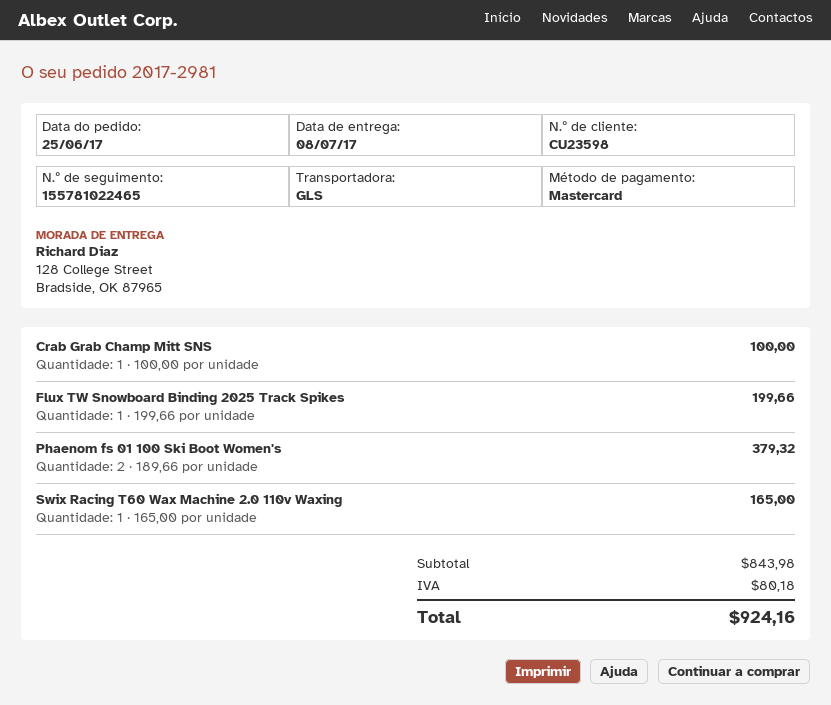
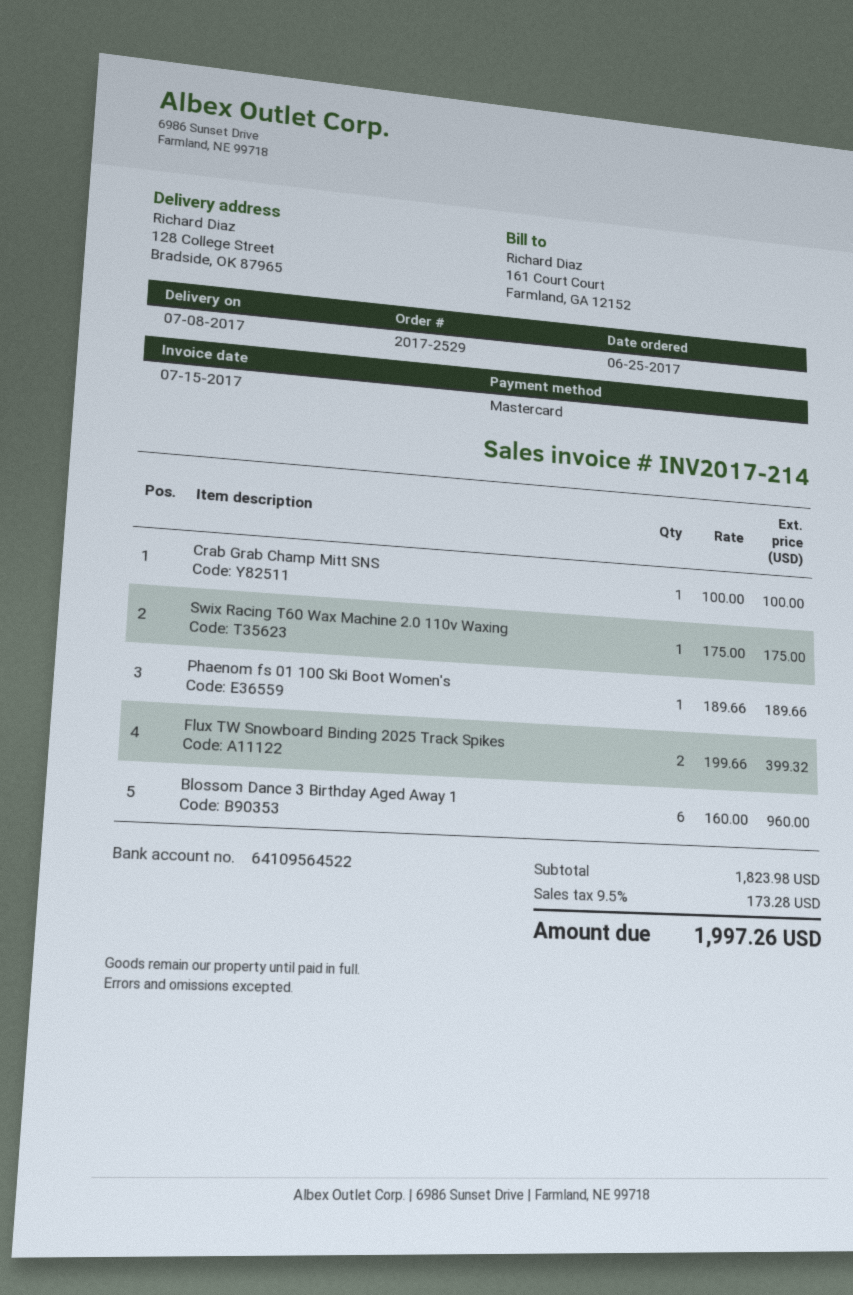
order number: 2017-2981 -> 2017-2529
Flux TW Snowboard Binding 2025 Track Spikes: 1 x 199.66 = 199.66 -> 2 x 199.66 = 399.32
Phaenom fs 01 100 Ski Boot Women's: 2 x 189.66 = 379.32 -> 1 x 189.66 = 189.66
Swix Racing T60 Wax Machine 2.0 110v Waxing: 1 x 165.00 = 165.00 -> 1 x 175.00 = 175.00
Blossom Dance 3 Birthday Aged Away 1: none -> 6 x 160.00 = 960.00
subtotal: 843.98 -> 1823.98
tax: 80.18 -> 173.28
total: 924.16 -> 1997.26

